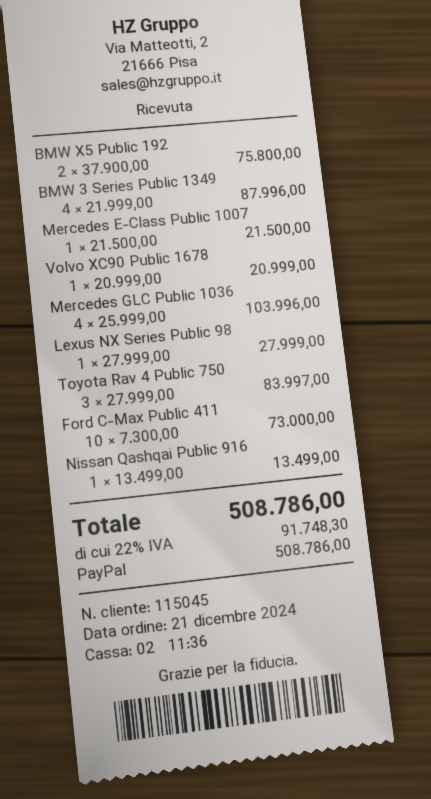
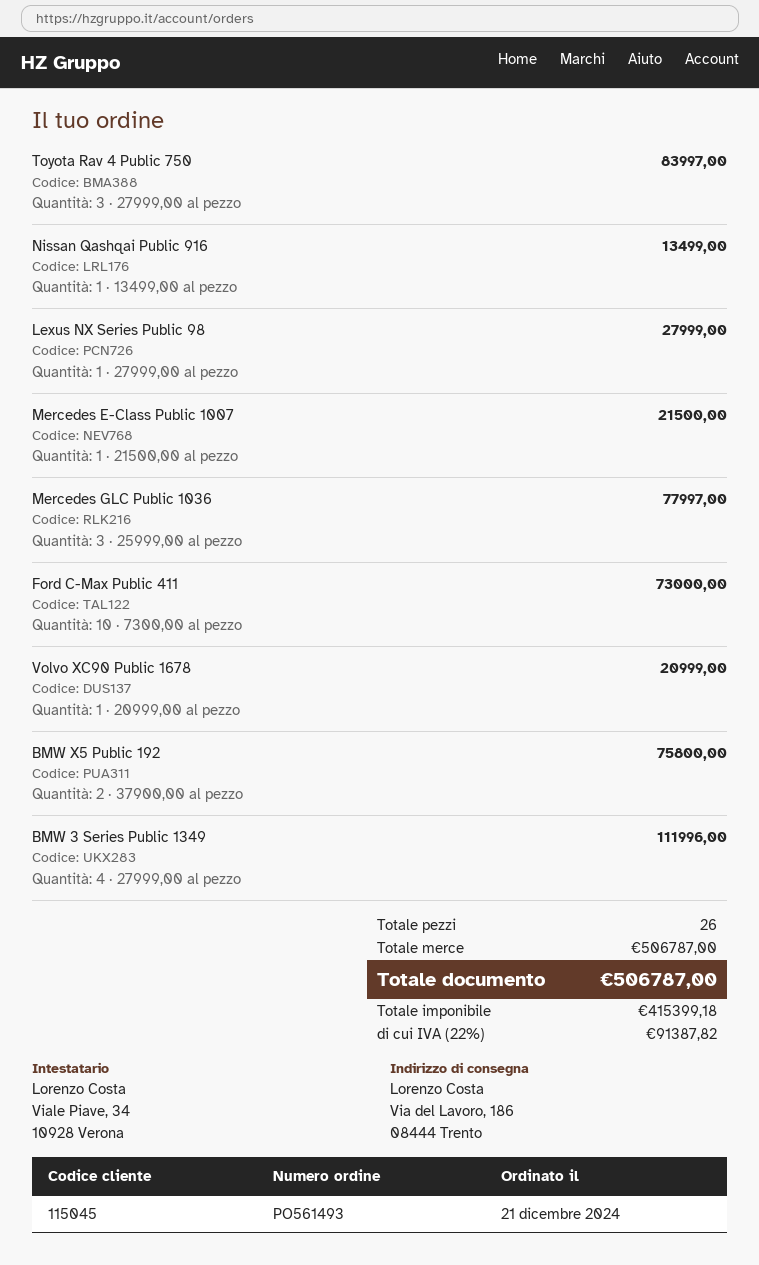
BMW 3 Series Public 1349: 4 x 21999.00 = 87996.00 -> 4 x 27999.00 = 111996.00
Mercedes GLC Public 1036: 4 x 25999.00 = 103996.00 -> 3 x 25999.00 = 77997.00
tax: 22% = 91748.30 -> 22% = 91387.82
total: 508786.00 -> 506787.00

